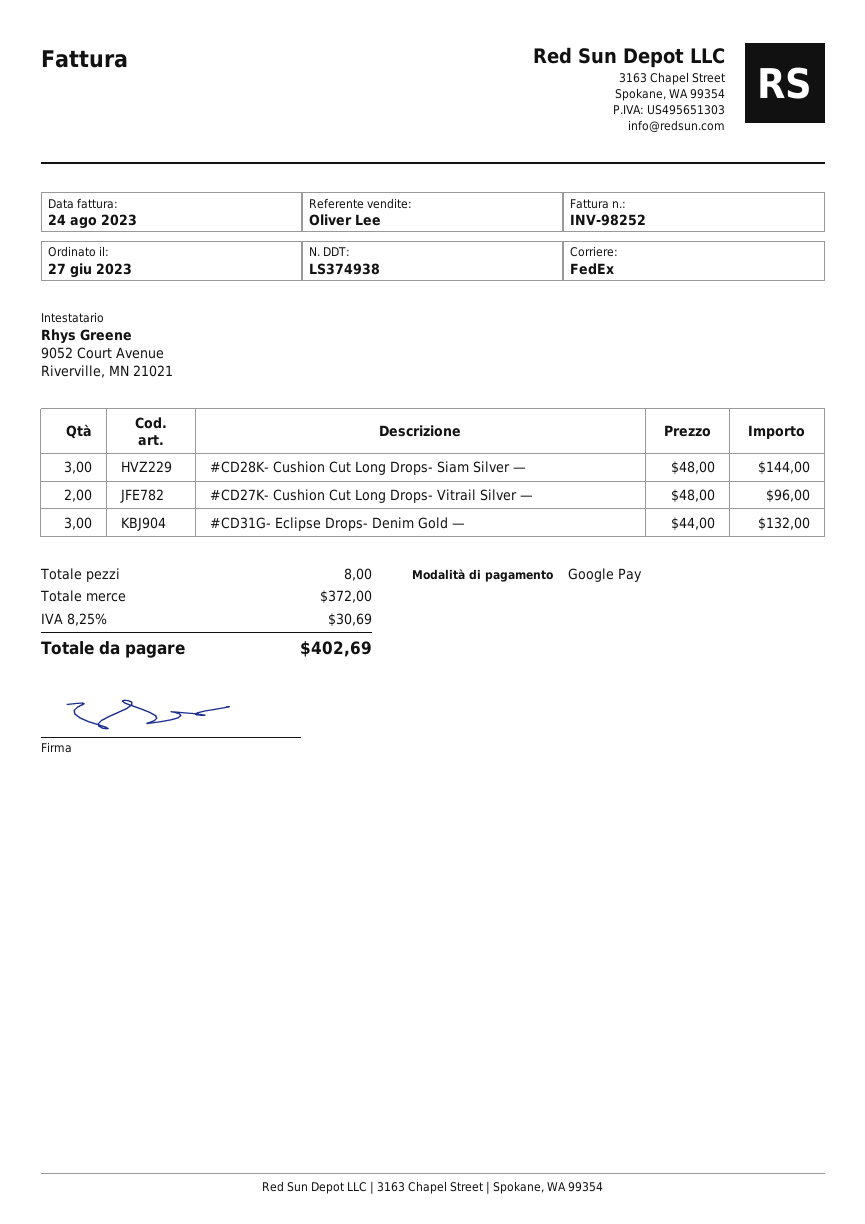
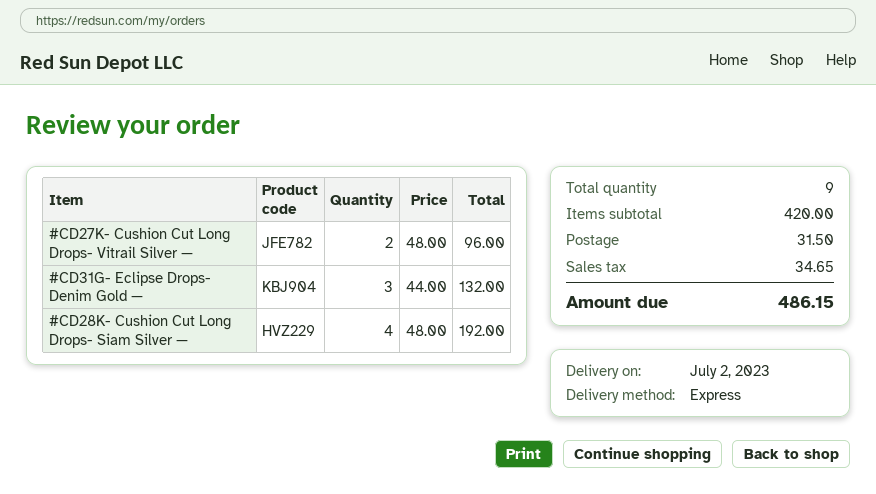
shipping method: FedEx -> express
#CD28K- Cushion Cut Long Drops- Siam Silver —: 3 x 48.00 = 144.00 -> 4 x 48.00 = 192.00
total quantity: 8 -> 9
subtotal: 372.00 -> 420.00
shipping: none -> 31.50
tax: 30.69 -> 34.65
total: 402.69 -> 486.15

